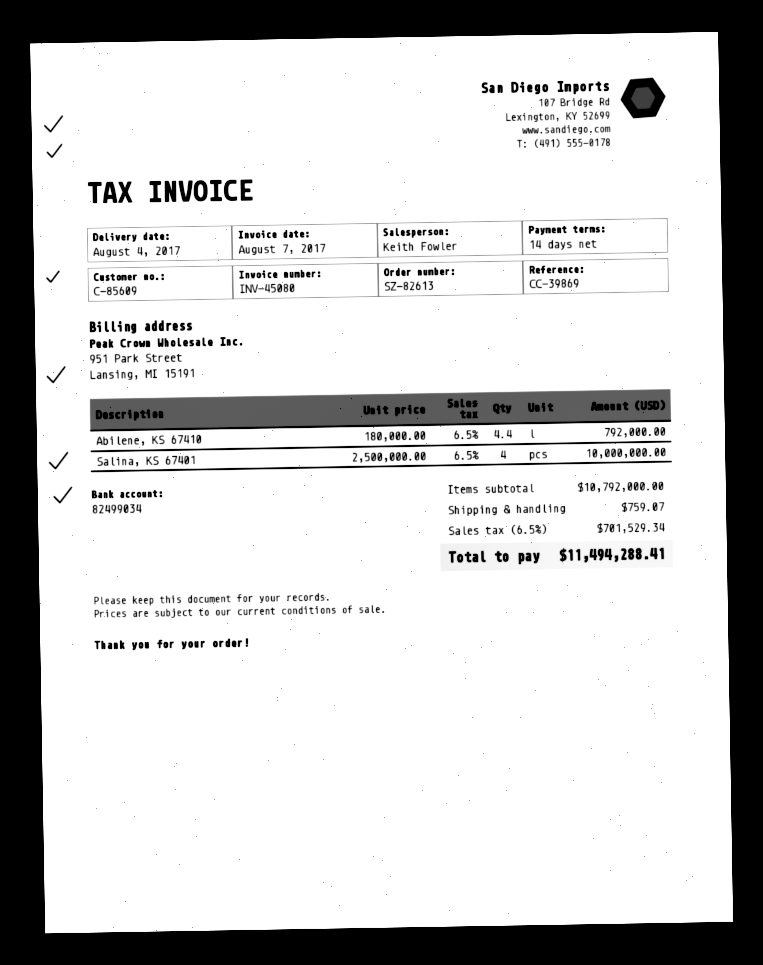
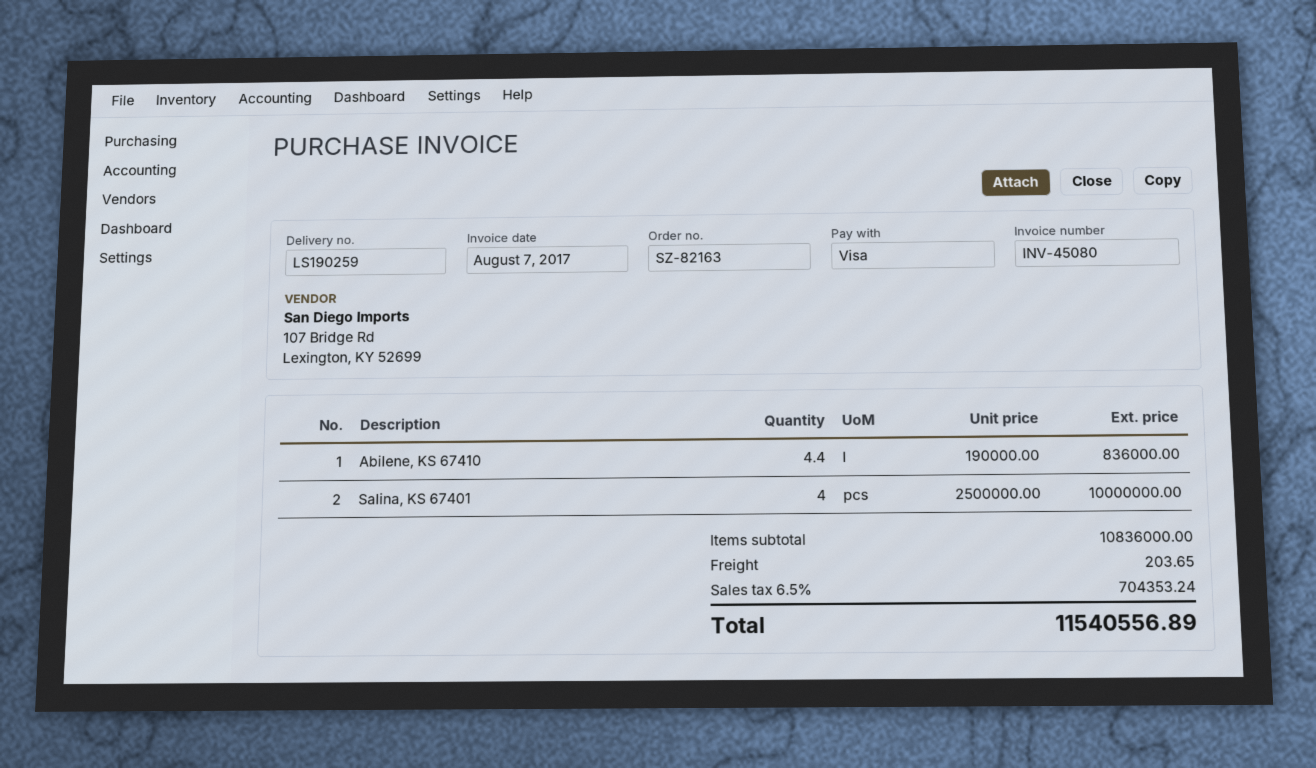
order number: SZ-82613 -> SZ-82163
Abilene, KS 67410: 4.4 x 180000.00 = 792000.00 -> 4.4 x 190000.00 = 836000.00
subtotal: 10792000.00 -> 10836000.00
shipping: 759.07 -> 203.65
tax: 6.5% = 701529.34 -> 6.5% = 704353.24
total: 11494288.41 -> 11540556.89

